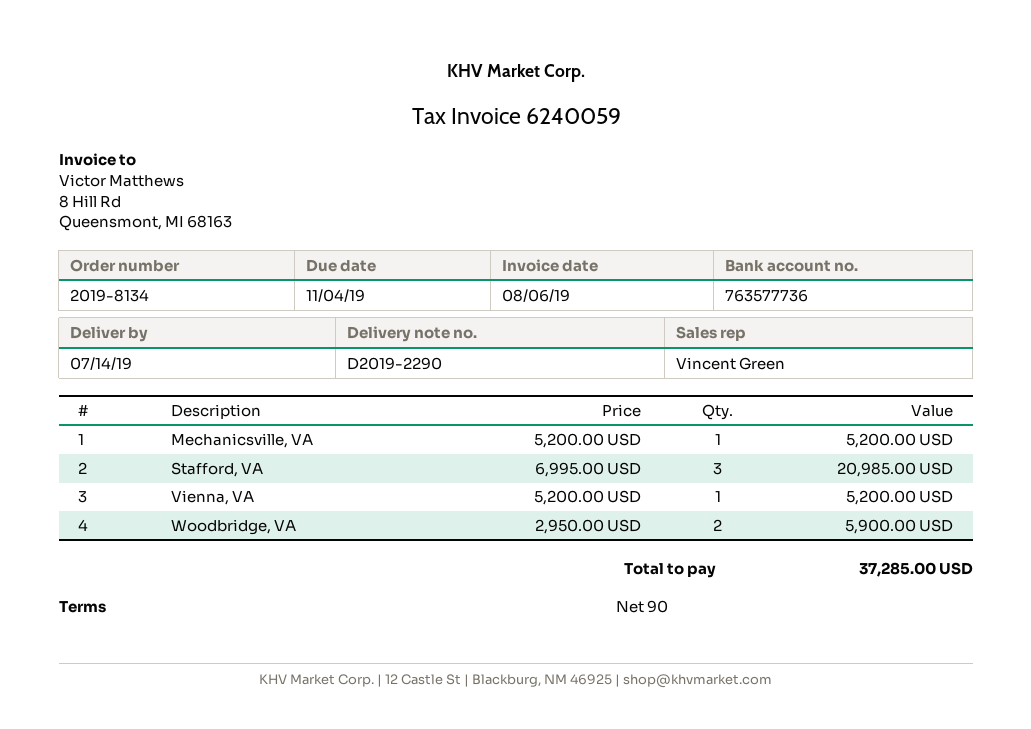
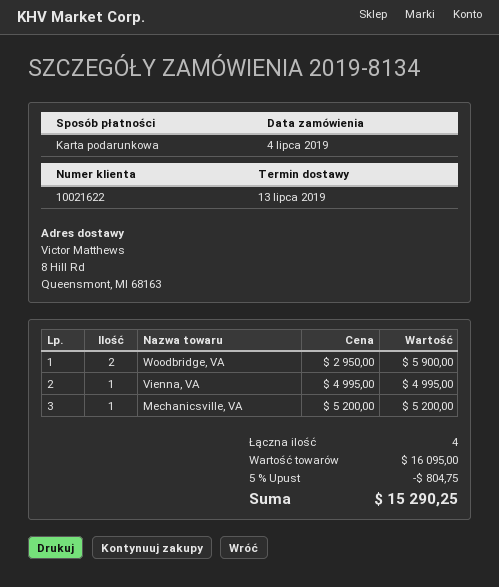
delivery date: 2019-07-14 -> 2019-07-13
Stafford, VA: 3 x 6995.00 = 20985.00 -> none
Vienna, VA: 1 x 5200.00 = 5200.00 -> 1 x 4995.00 = 4995.00
discount: none -> 5% = 804.75
total: 37285.00 -> 15290.25

